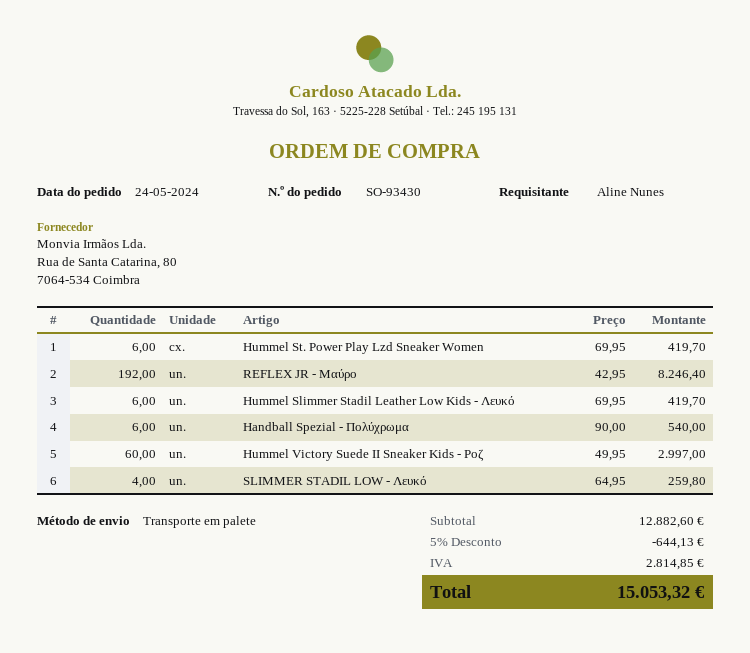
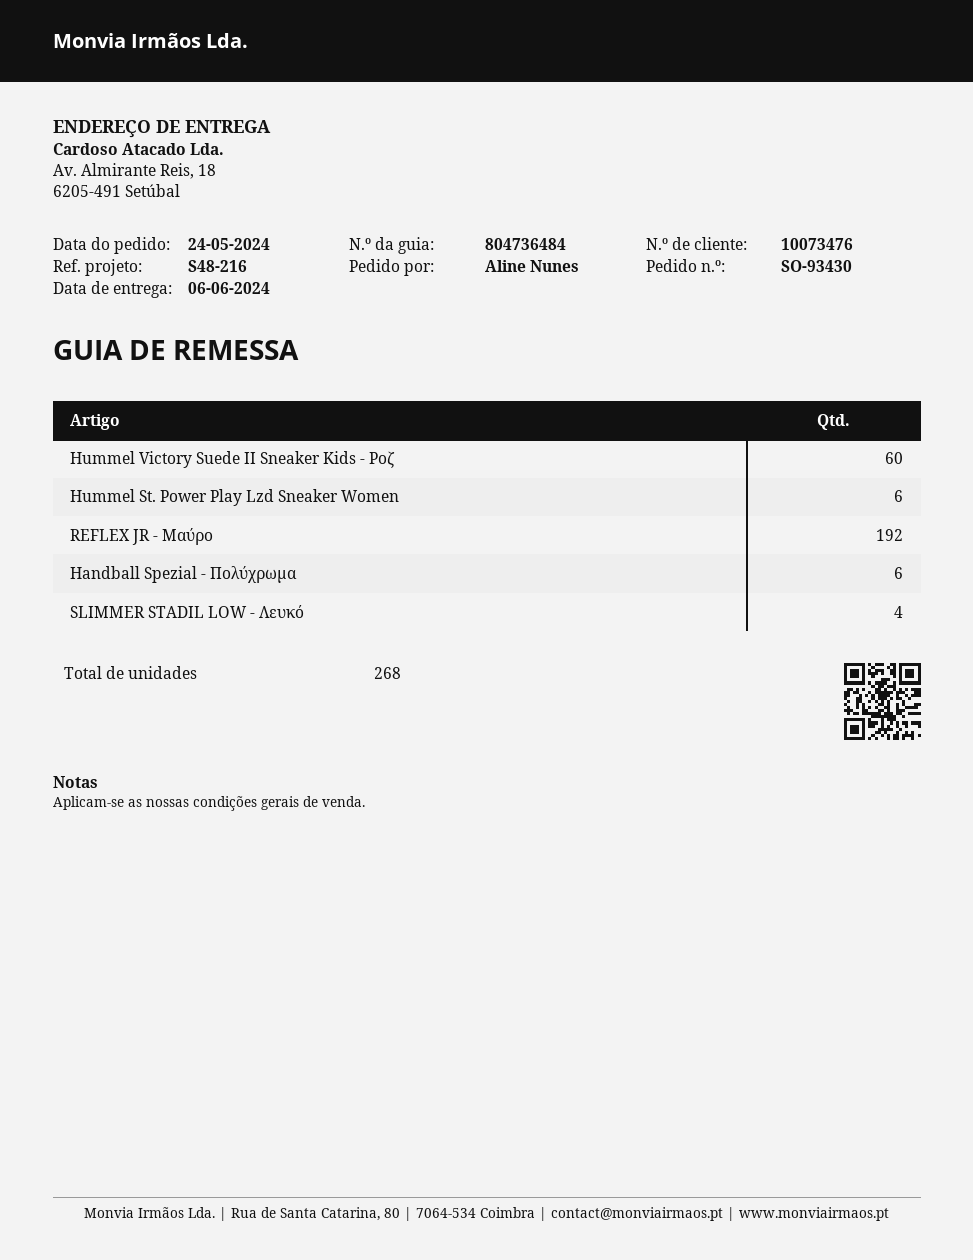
Hummel Slimmer Stadil Leather Low Kids - Λευκό: 6 -> none

